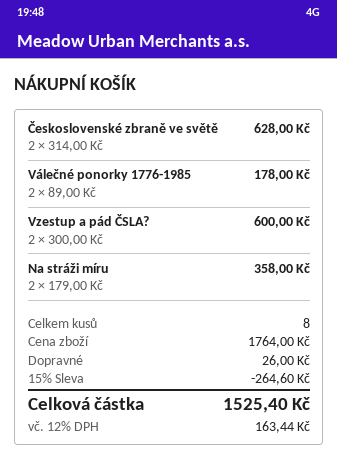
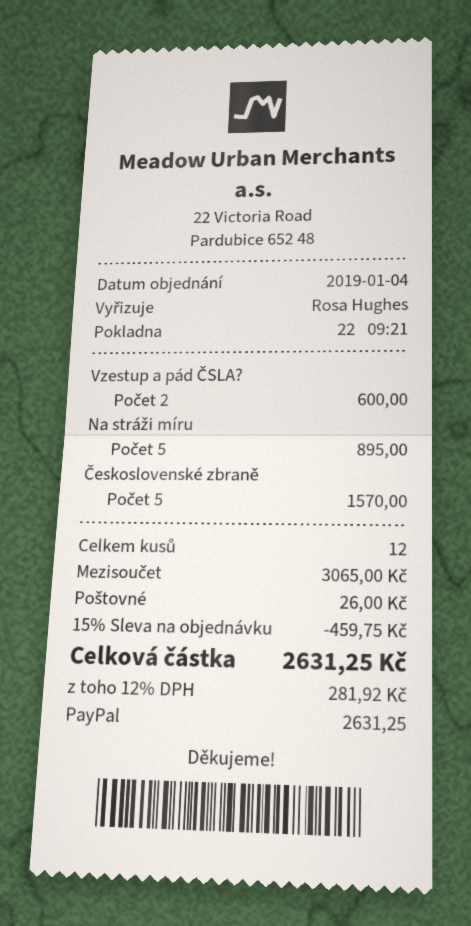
Československé zbraně ve světě: 2 for 628.00 -> 5 for 1570.00
Válečné ponorky 1776-1985: 2 for 178.00 -> none
Na stráži míru: 2 for 358.00 -> 5 for 895.00
total quantity: 8 -> 12
subtotal: 1764.00 -> 3065.00
discount: 15% = 264.60 -> 15% = 459.75
tax: 12% = 163.44 -> 12% = 281.92
total: 1525.40 -> 2631.25

